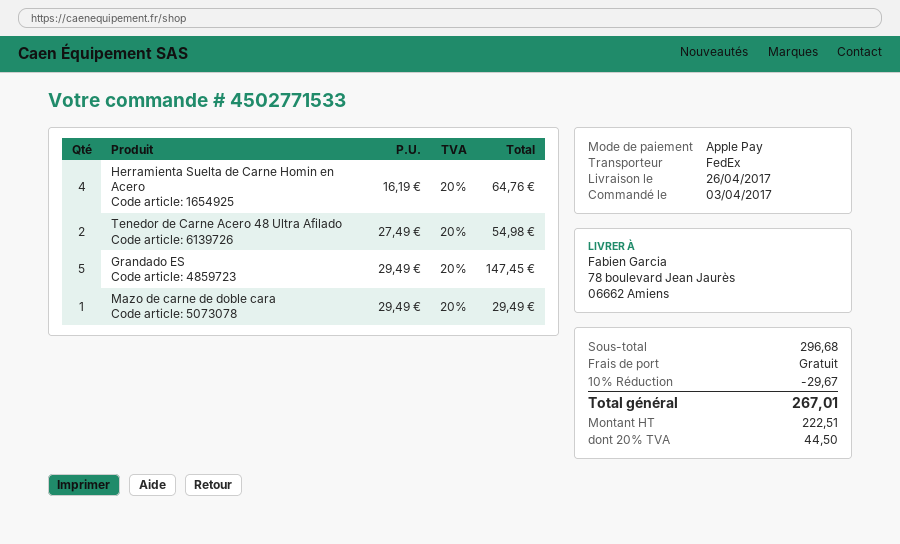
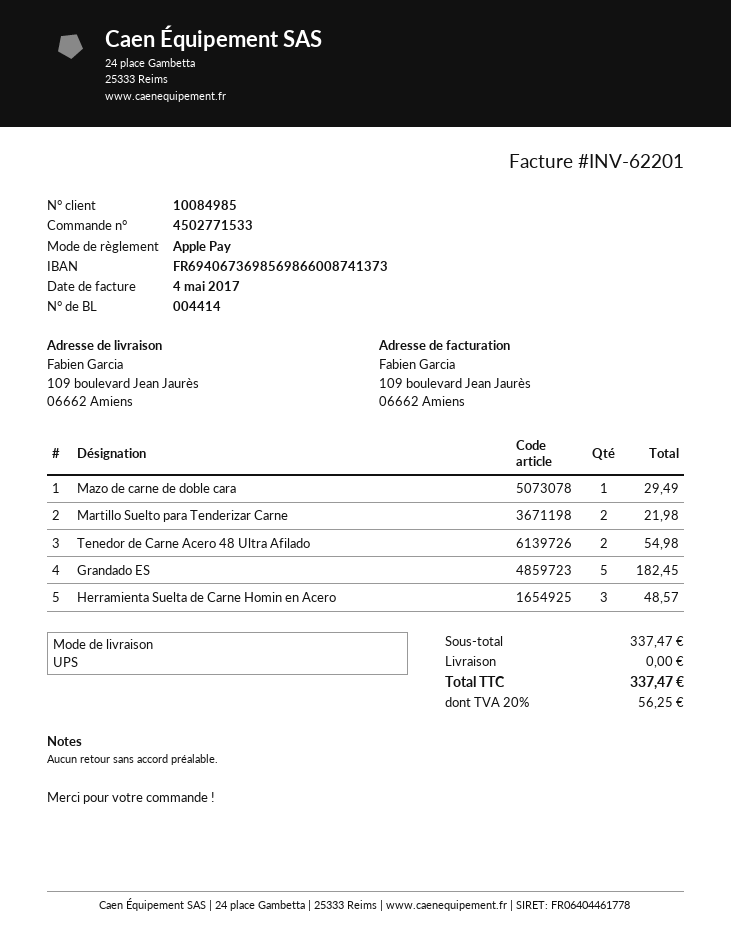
shipping method: FedEx -> UPS
ship to: 78 boulevard Jean Jaurès, 06662 Amiens -> 109 boulevard Jean Jaurès, 06662 Amiens
Herramienta Suelta de Carne Homin en Acero: 4 for 64.76 -> 3 for 48.57
Grandado ES: 5 for 147.45 -> 5 for 182.45
Martillo Suelto para Tenderizar Carne: none -> 2 for 21.98
subtotal: 296.68 -> 337.47
discount: 10% = 29.67 -> none
tax: 20% = 44.50 -> 20% = 56.25
total: 267.01 -> 337.47

